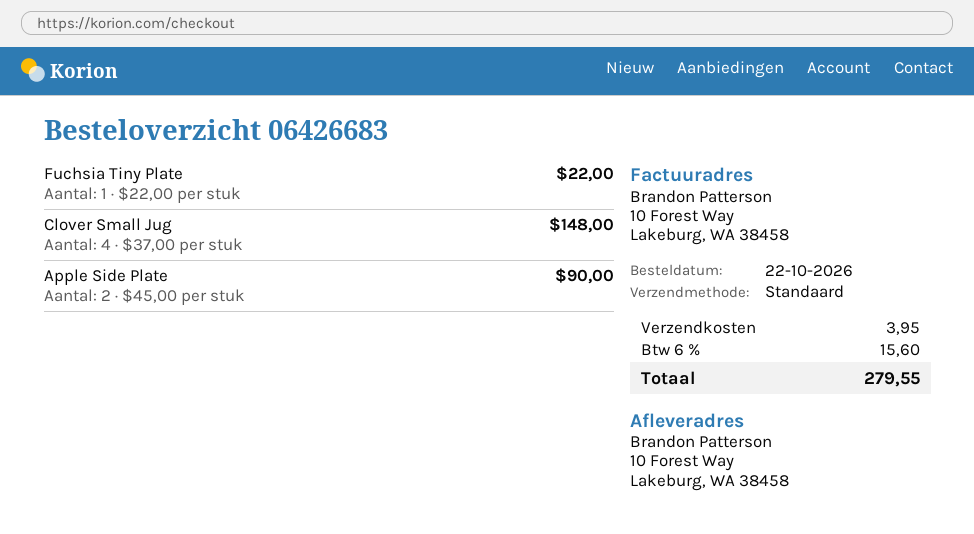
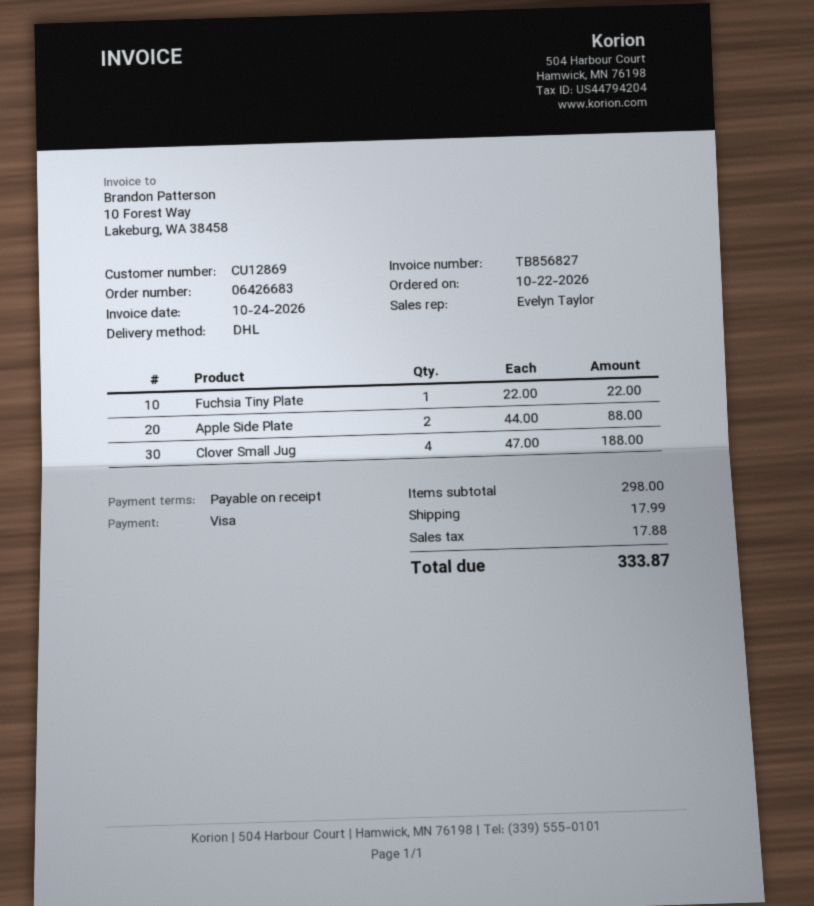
shipping method: standard -> DHL
Clover Small Jug: 4 x 37.00 = 148.00 -> 4 x 47.00 = 188.00
Apple Side Plate: 2 x 45.00 = 90.00 -> 2 x 44.00 = 88.00
shipping: 3.95 -> 17.99
tax: 15.60 -> 17.88
total: 279.55 -> 333.87

